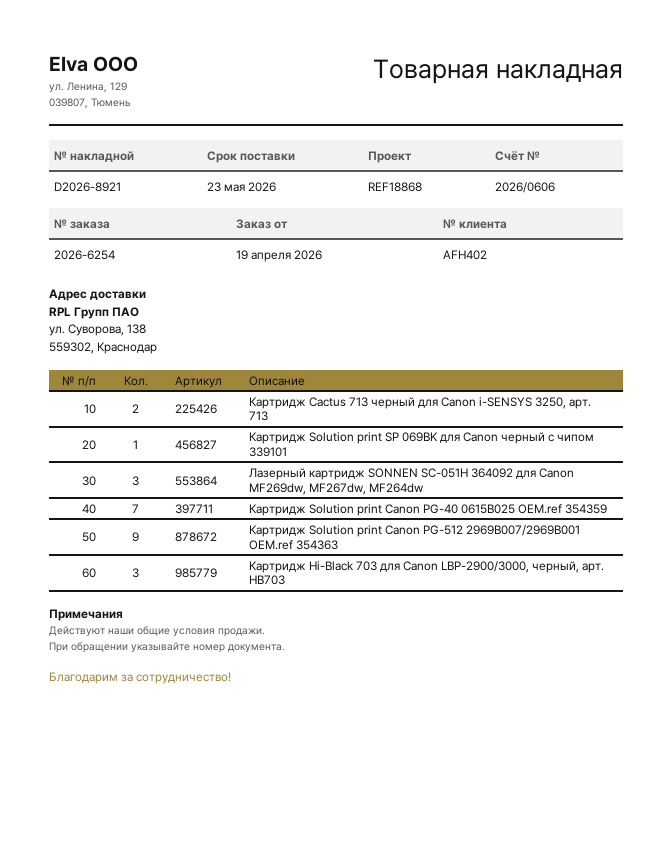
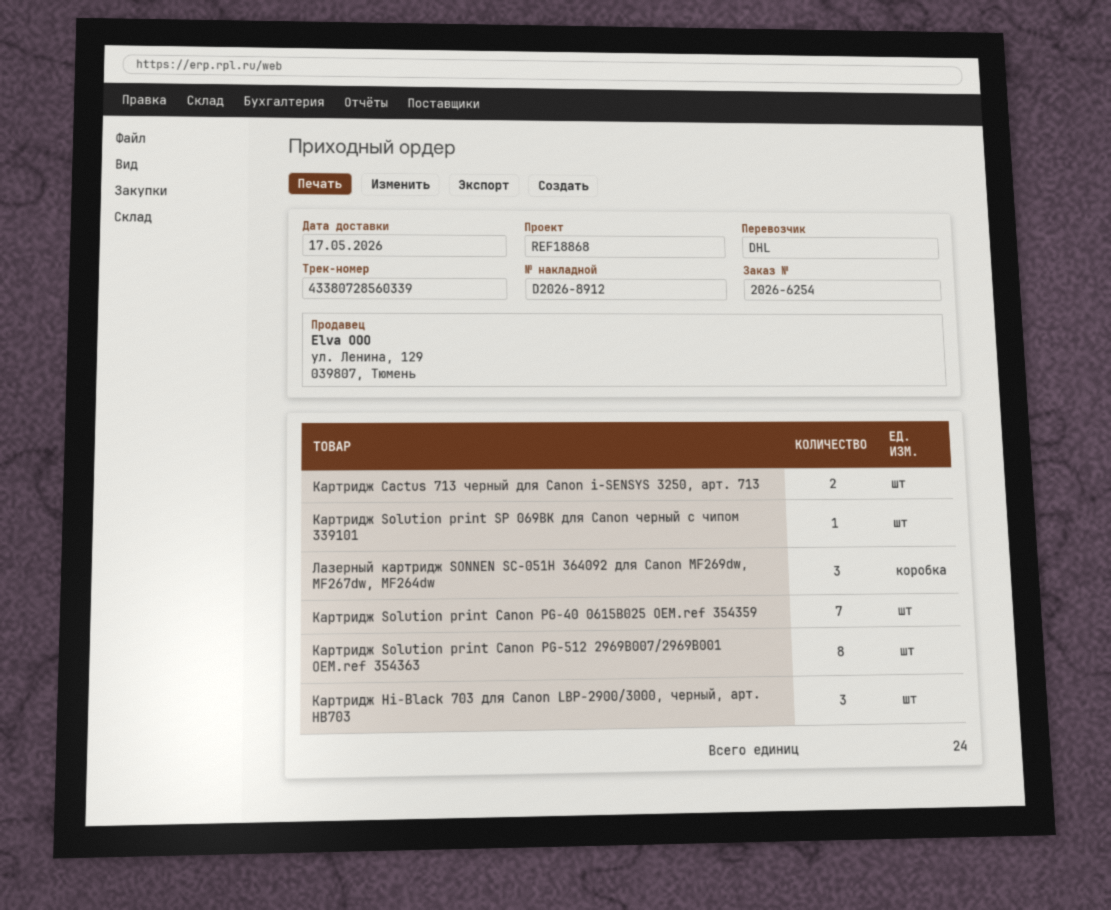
delivery note number: D2026-8921 -> D2026-8912
delivery date: 2026-05-23 -> 2026-05-17
Картридж Solution print Canon PG-512 2969B007/2969B001 OEM.ref 354363: 9 -> 8

